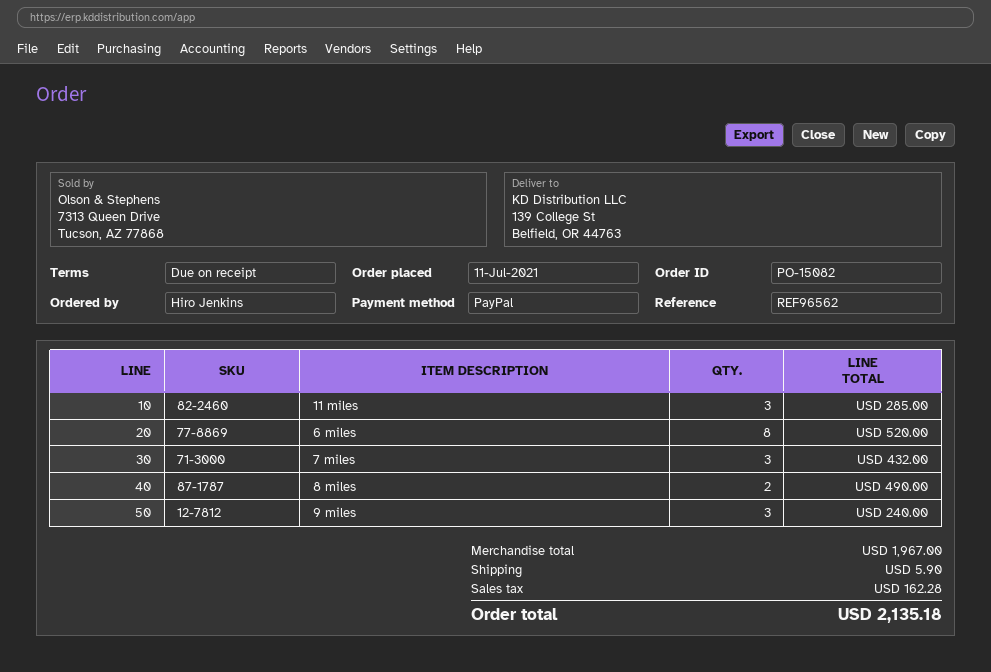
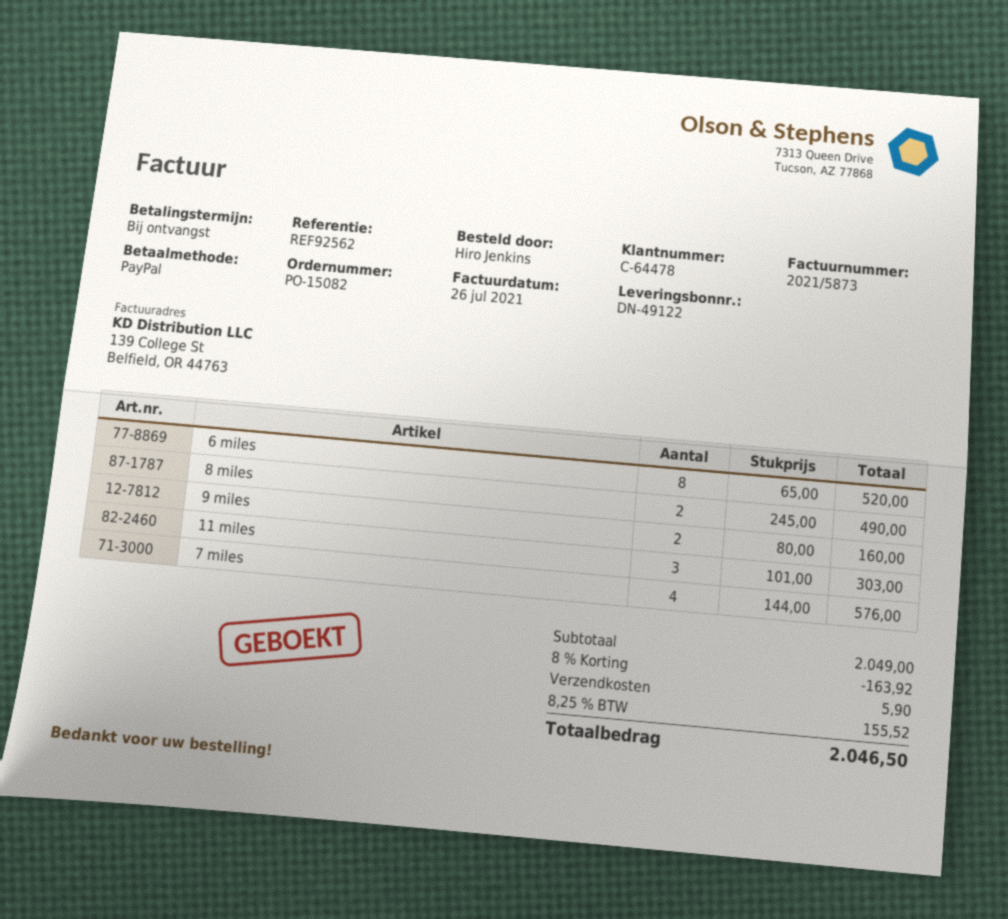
reference: REF96562 -> REF92562
11 miles: 3 for 285.00 -> 3 for 303.00
7 miles: 3 for 432.00 -> 4 for 576.00
9 miles: 3 for 240.00 -> 2 for 160.00
subtotal: 1967.00 -> 2049.00
discount: none -> 8% = 163.92
tax: 162.28 -> 155.52
total: 2135.18 -> 2046.50

